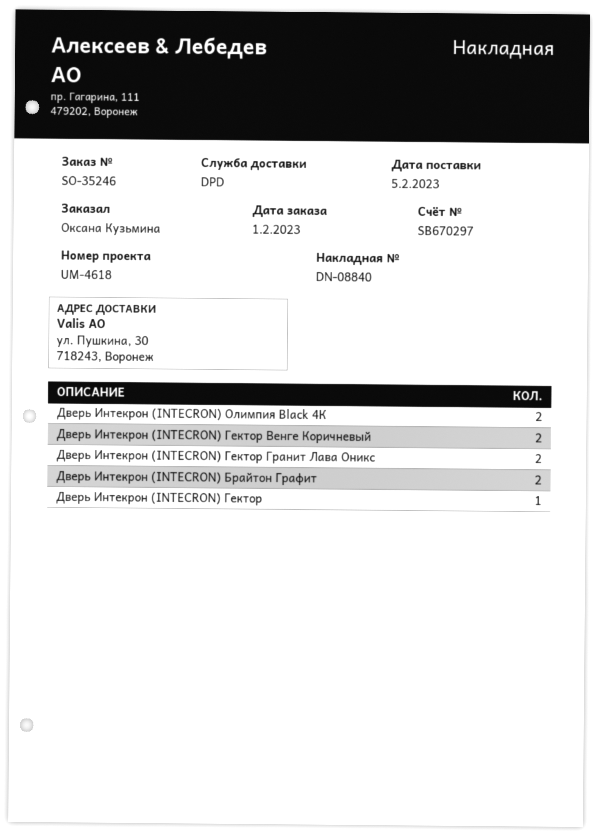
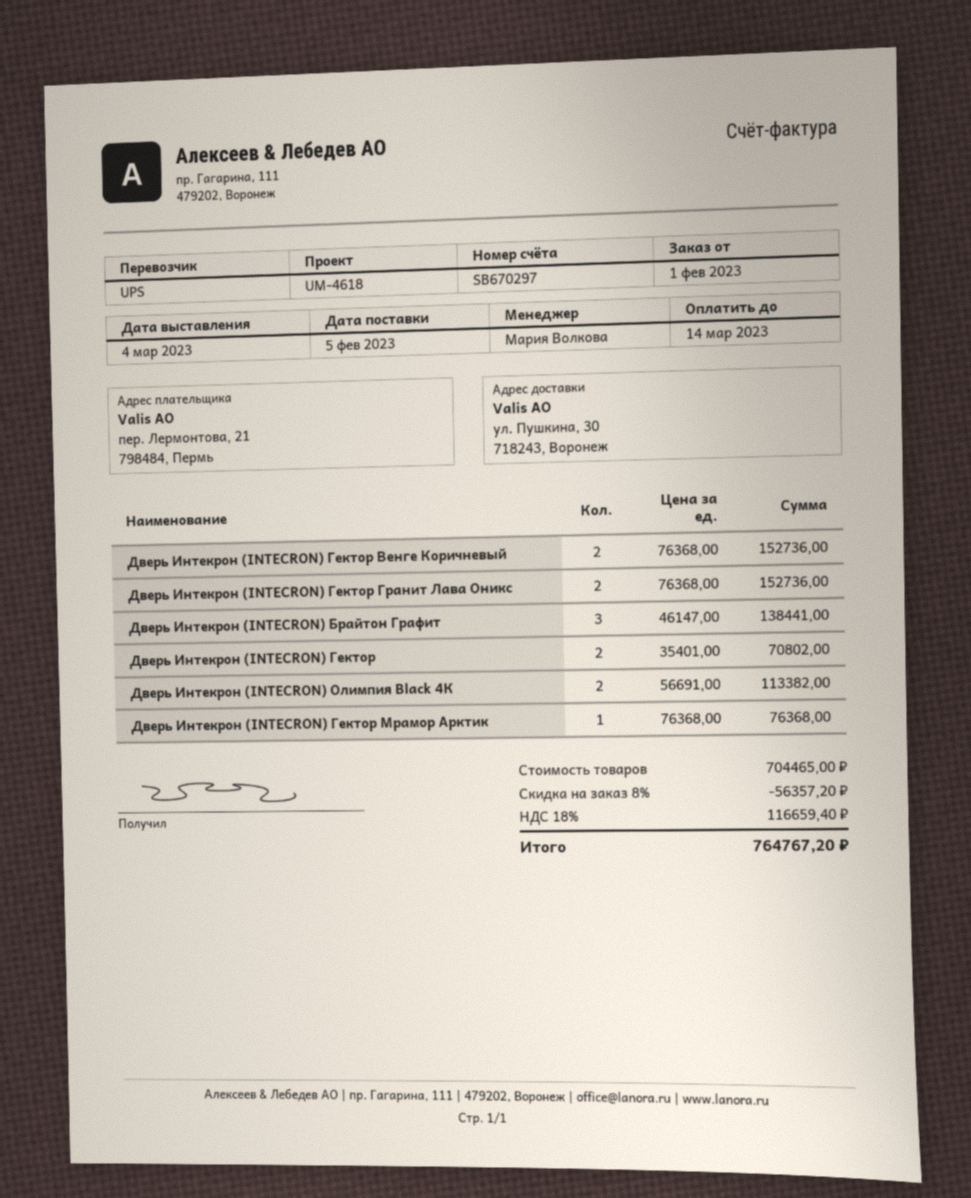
shipping method: DPD -> UPS
Дверь Интекрон (INTECRON) Брайтон Графит: 2 -> 3
Дверь Интекрон (INTECRON) Гектор: 1 -> 2
Дверь Интекрон (INTECRON) Гектор Мрамор Арктик: none -> 1

